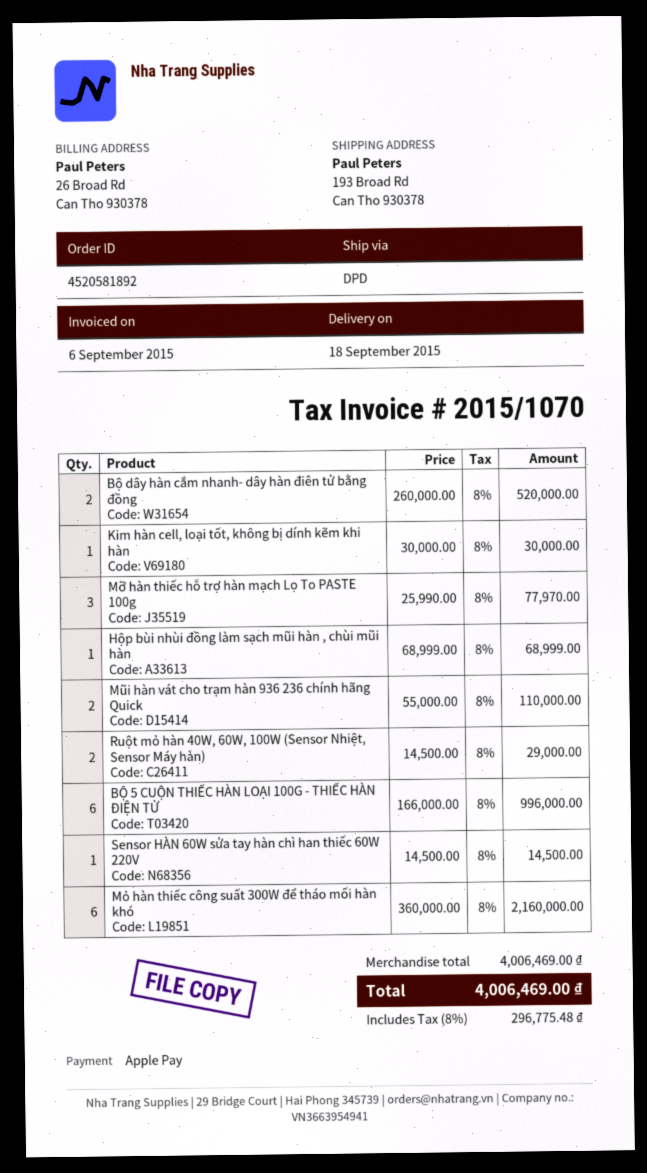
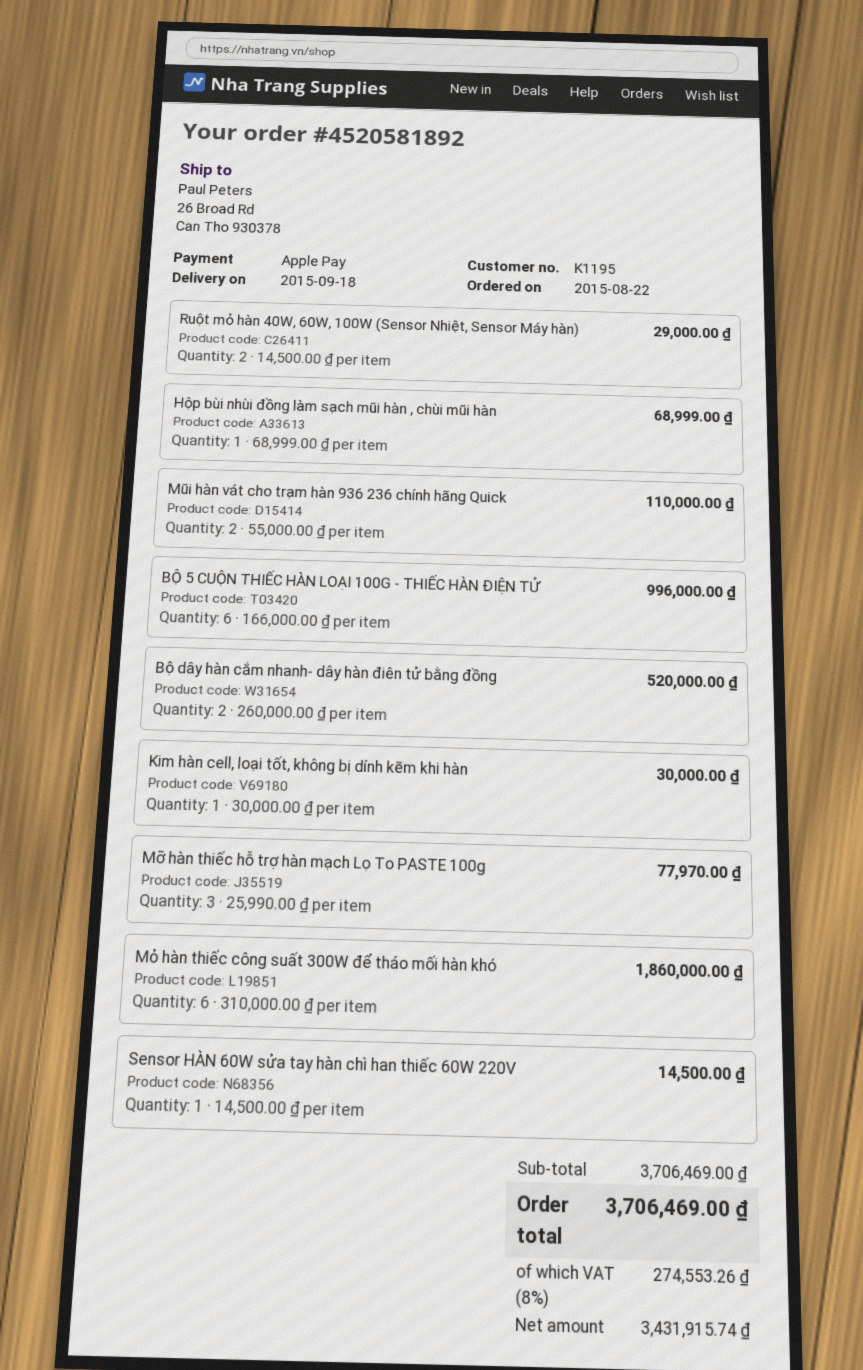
ship to: 193 Broad Rd, Can Tho 930378 -> 26 Broad Rd, Can Tho 930378
Mỏ hàn thiếc công suất 300W để tháo mối hàn khó: 6 x 360000.00 = 2160000.00 -> 6 x 310000.00 = 1860000.00
subtotal: 4006469.00 -> 3706469.00
tax: 8% = 296775.48 -> 8% = 274553.26
total: 4006469.00 -> 3706469.00

